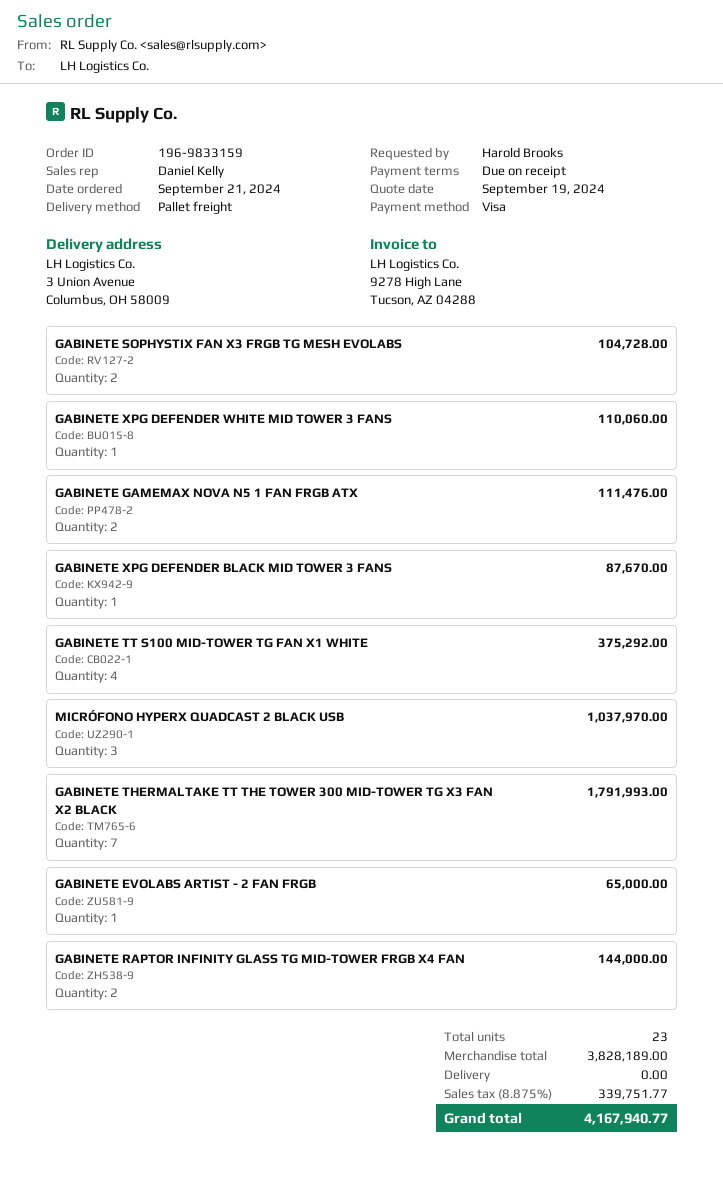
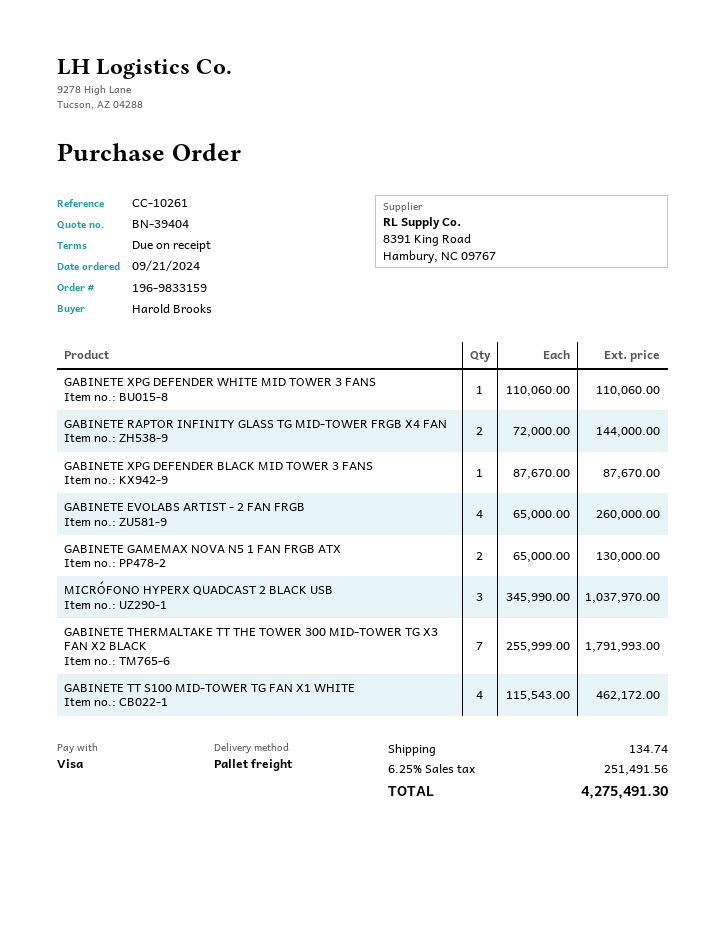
GABINETE SOPHYSTIX FAN X3 FRGB TG MESH EVOLABS: 2 for 104728.00 -> none
GABINETE GAMEMAX NOVA N5 1 FAN FRGB ATX: 2 for 111476.00 -> 2 for 130000.00
GABINETE TT S100 MID-TOWER TG FAN X1 WHITE: 4 for 375292.00 -> 4 for 462172.00
GABINETE EVOLABS ARTIST - 2 FAN FRGB: 1 for 65000.00 -> 4 for 260000.00
shipping: 0.00 -> 134.74
tax: 8.875% = 339751.77 -> 6.25% = 251491.56
total: 4167940.77 -> 4275491.30

